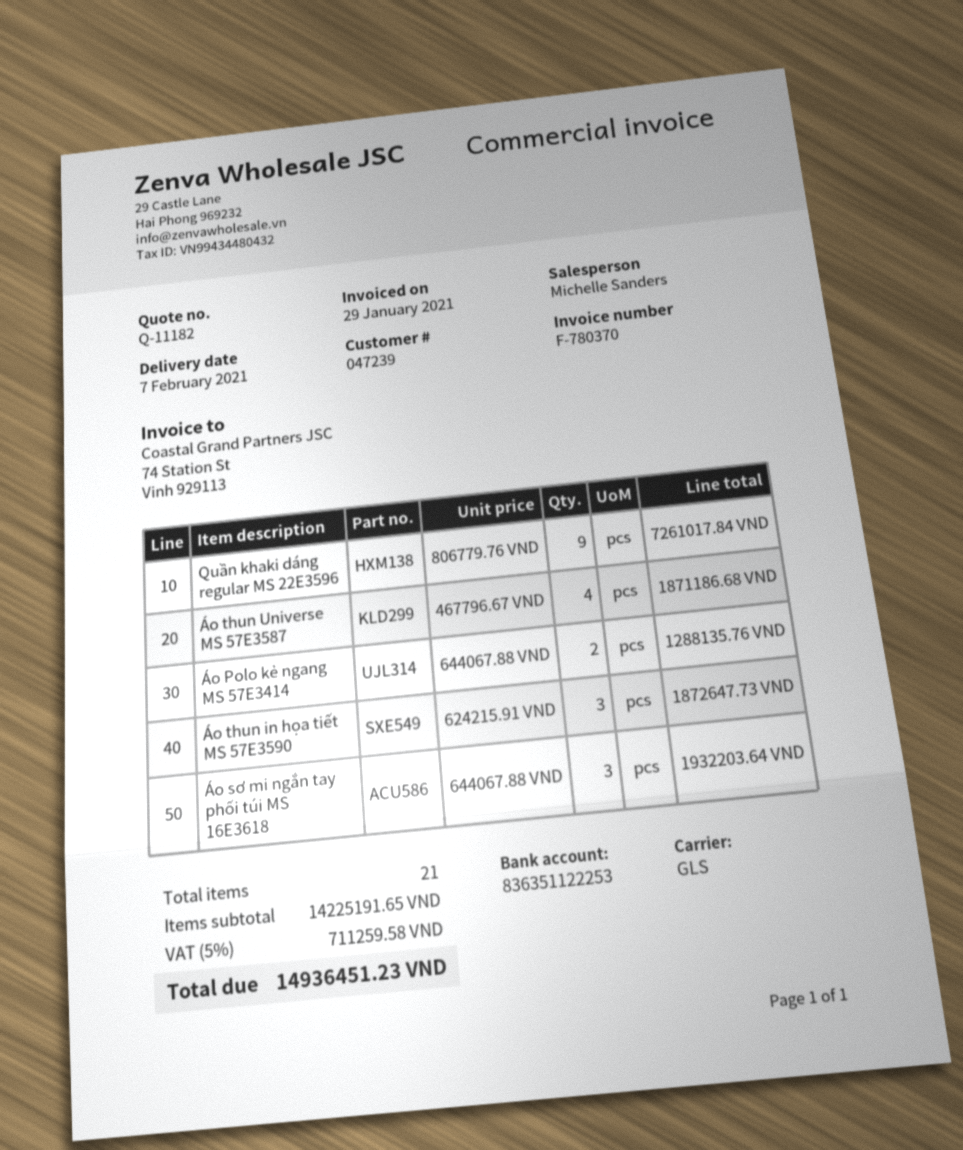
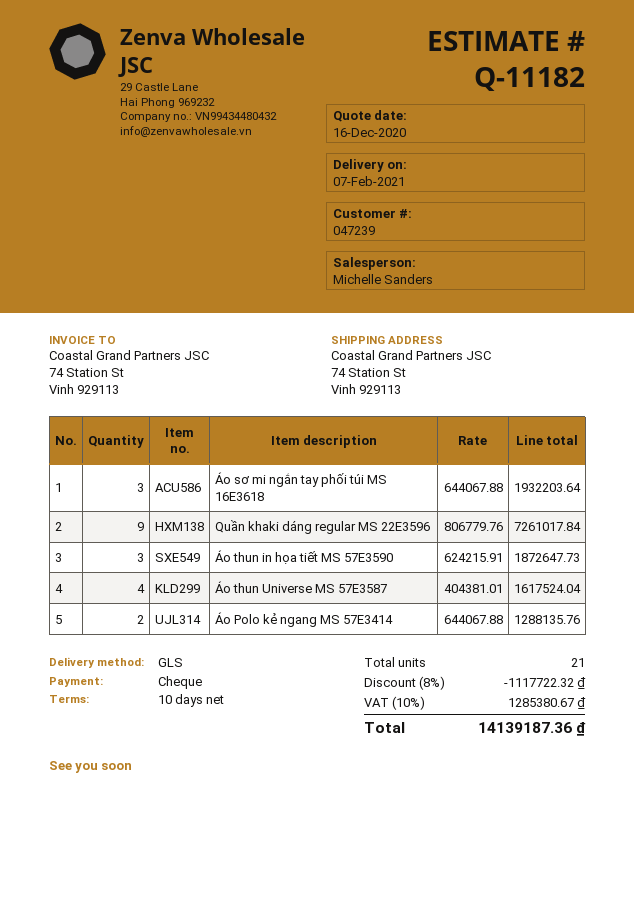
Áo thun Universe MS 57E3587: 4 x 467796.67 = 1871186.68 -> 4 x 404381.01 = 1617524.04
discount: none -> 8% = 1117722.32
tax: 5% = 711259.58 -> 10% = 1285380.67
total: 14936451.23 -> 14139187.36

